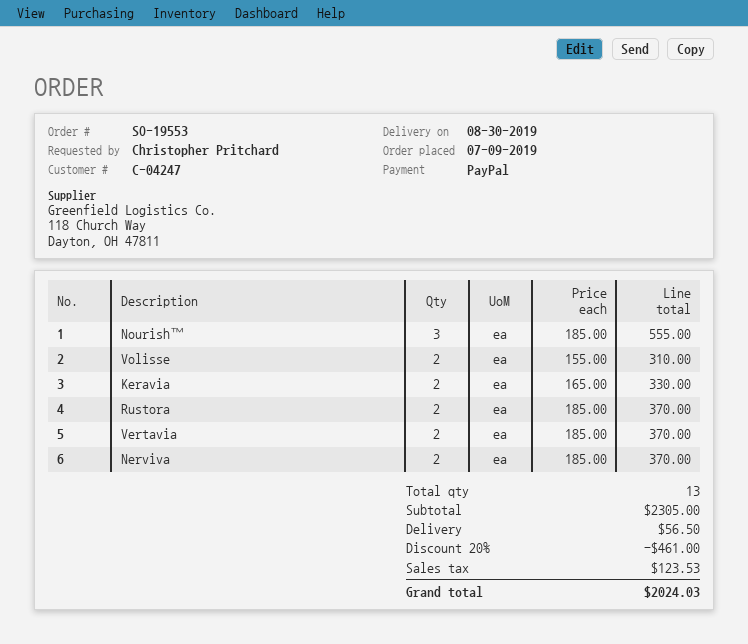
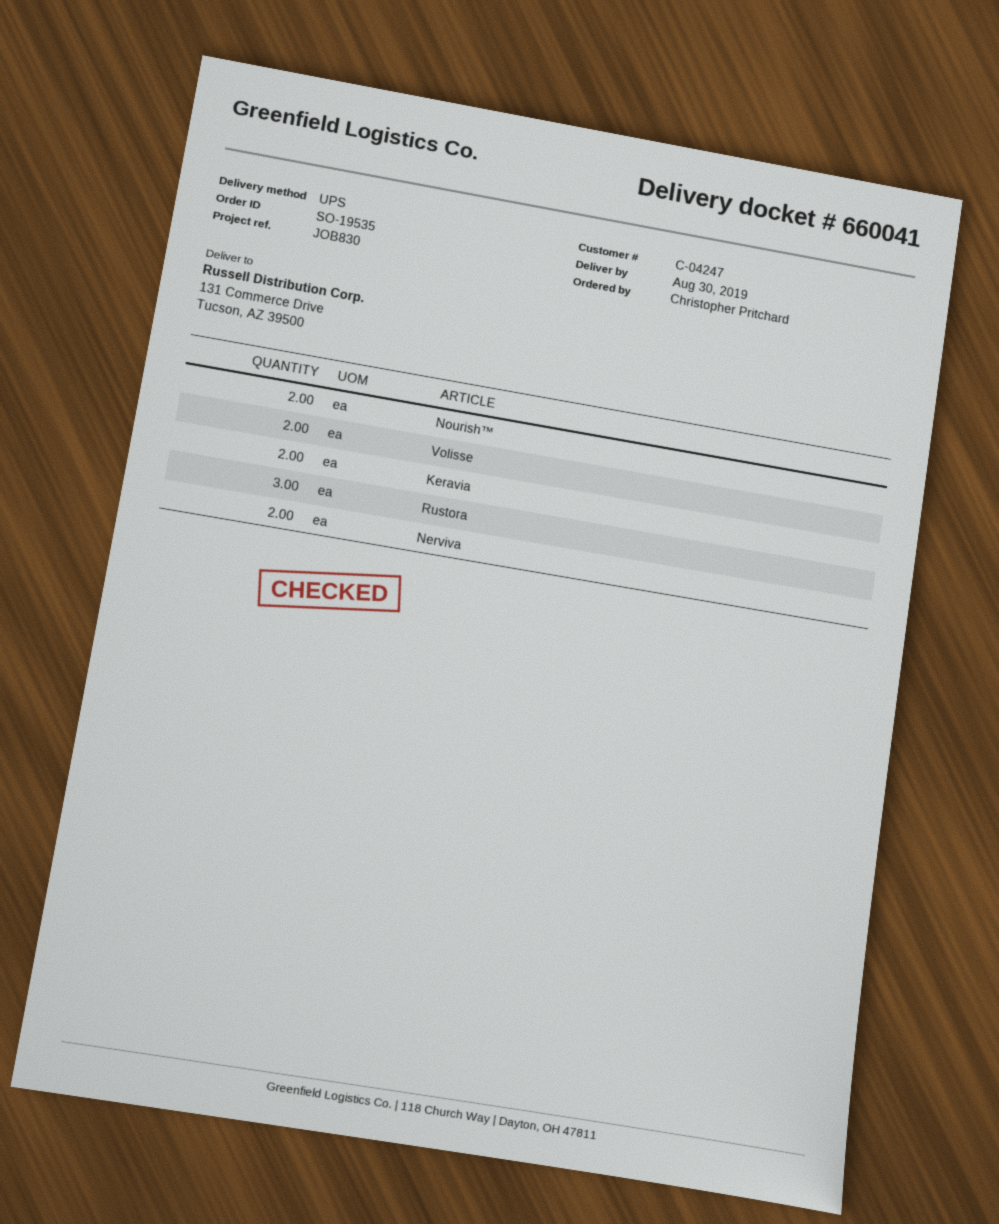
order number: SO-19553 -> SO-19535
Nourish™: 3 -> 2
Rustora: 2 -> 3
Vertavia: 2 -> none

